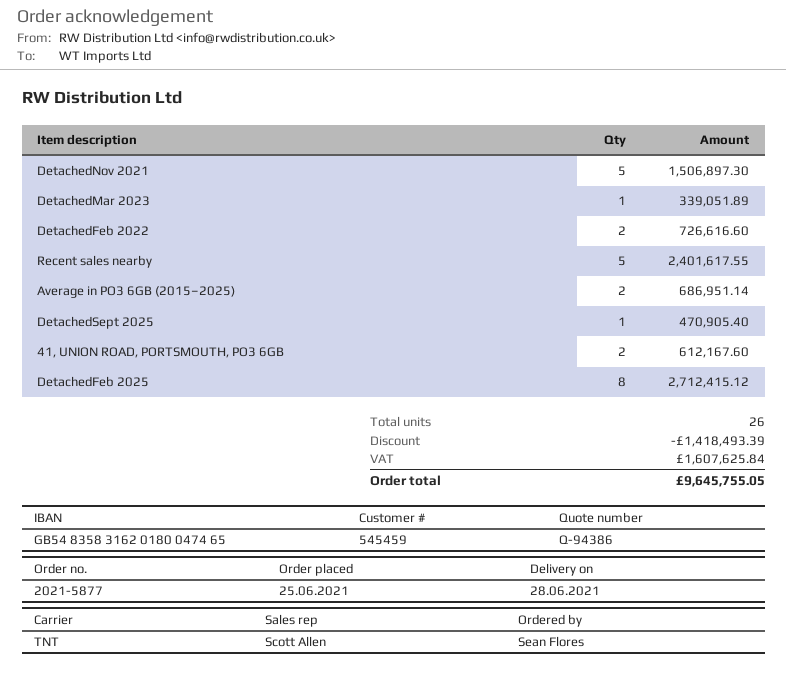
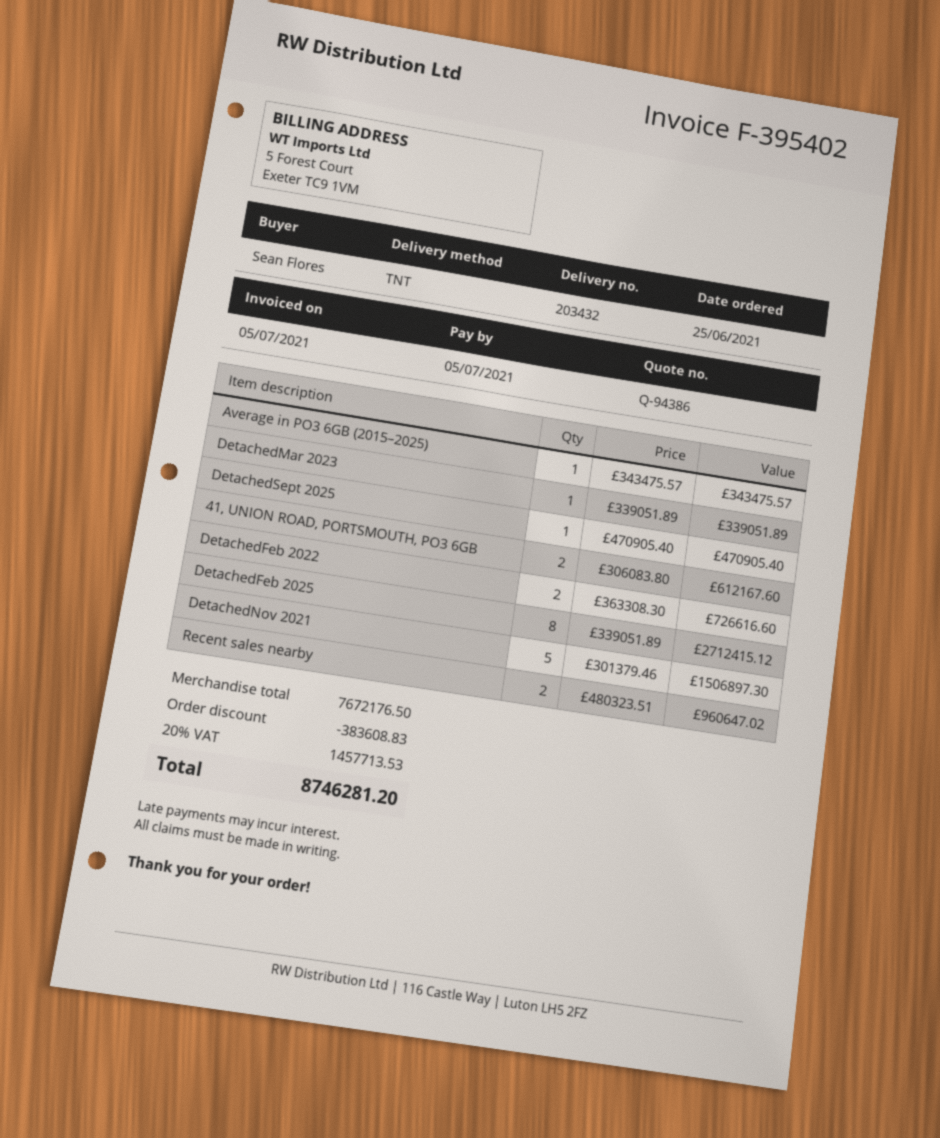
Recent sales nearby: 5 for 2401617.55 -> 2 for 960647.02
Average in PO3 6GB (2015–2025): 2 for 686951.14 -> 1 for 343475.57
discount: 1418493.39 -> 383608.83
tax: 1607625.84 -> 1457713.53
total: 9645755.05 -> 8746281.20

